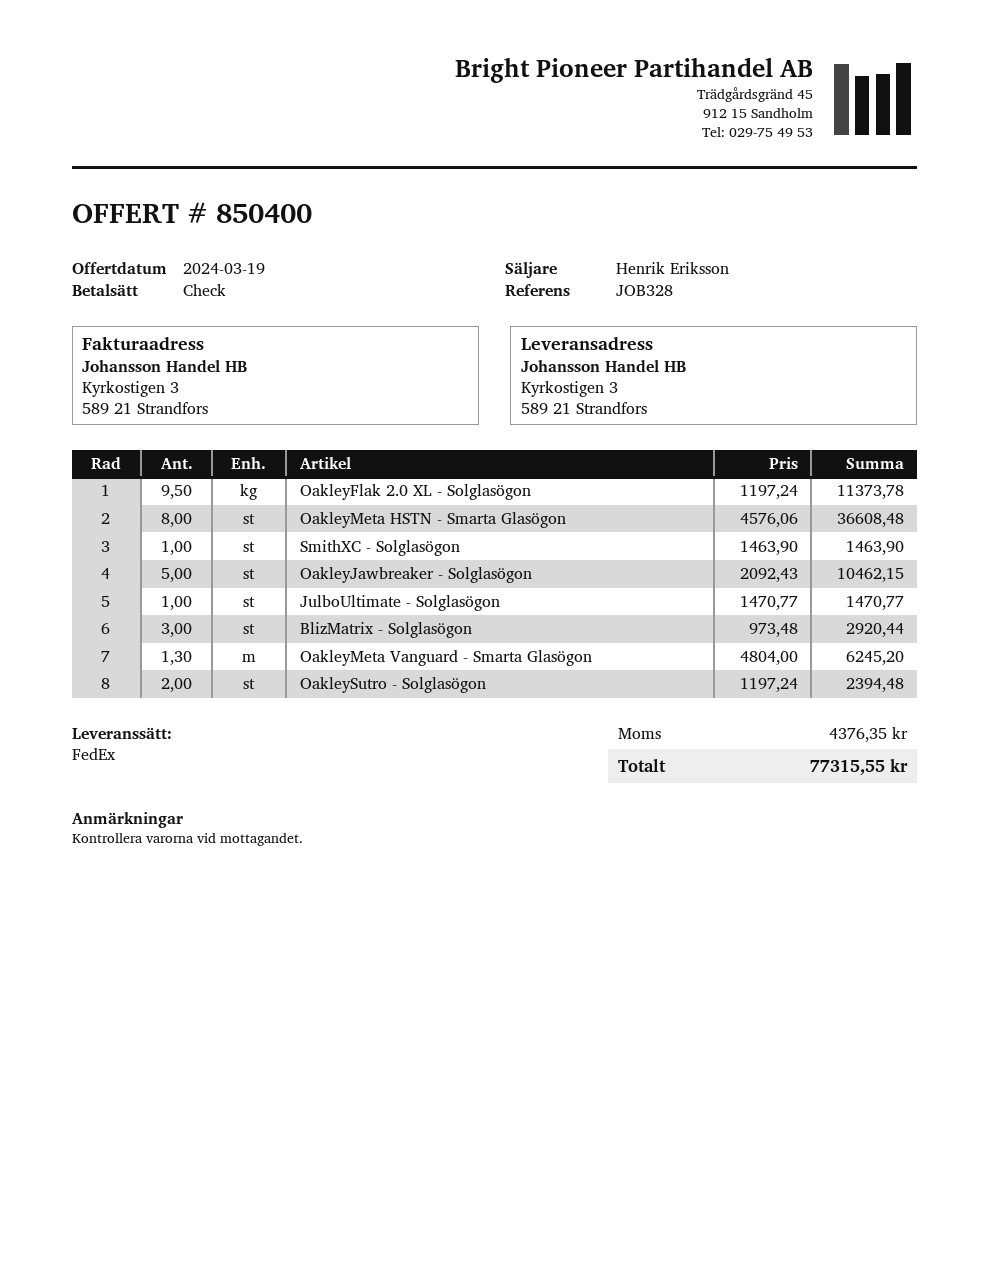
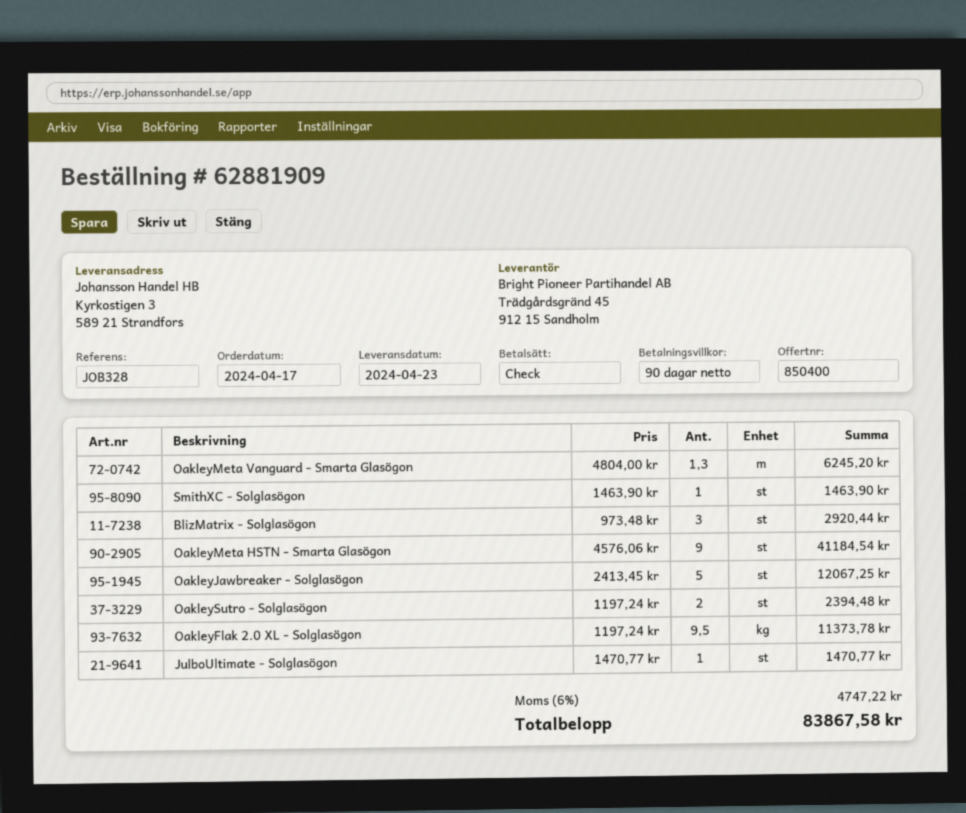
OakleyMeta HSTN - Smarta Glasögon: 8 x 4576.06 = 36608.48 -> 9 x 4576.06 = 41184.54
OakleyJawbreaker - Solglasögon: 5 x 2092.43 = 10462.15 -> 5 x 2413.45 = 12067.25
tax: 4376.35 -> 4747.22
total: 77315.55 -> 83867.58

